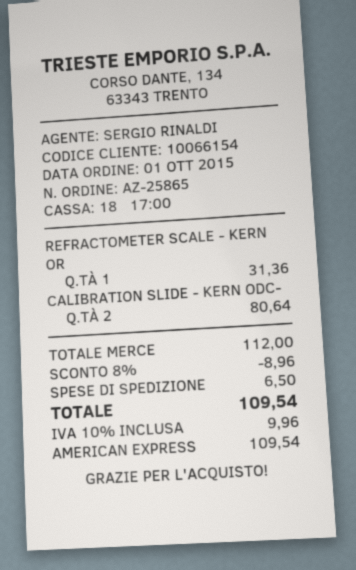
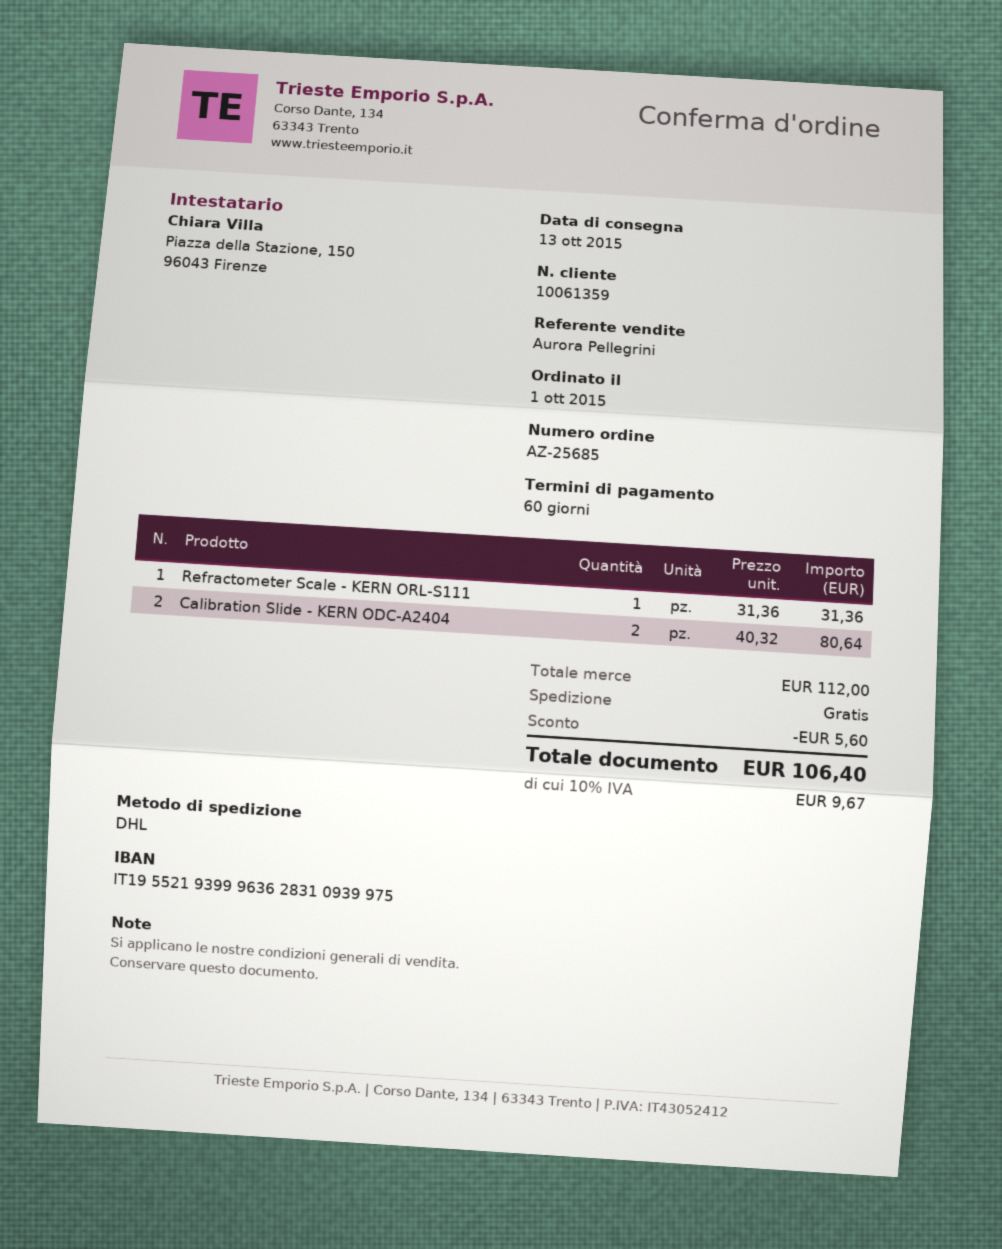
order number: AZ-25865 -> AZ-25685
customer number: 10066154 -> 10061359
sales rep: SERGIO RINALDI -> Aurora Pellegrini
discount: 8.96 -> 5.60
shipping: 6.50 -> 0.00
tax: 10% = 9.96 -> 10% = 9.67
total: 109.54 -> 106.40

